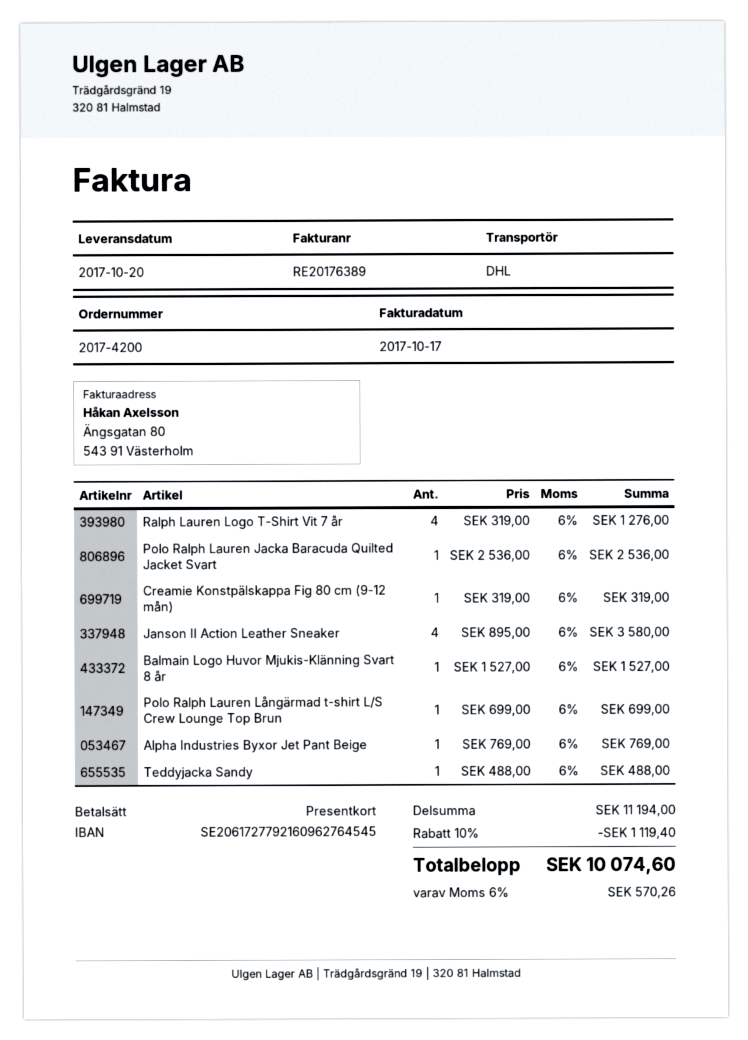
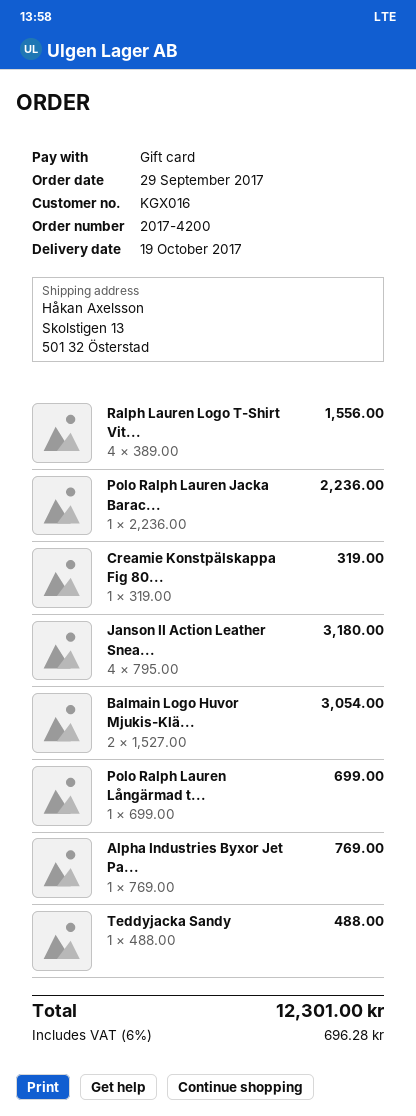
delivery date: 2017-10-20 -> 2017-10-19
Ralph Lauren Logo T-Shirt Vit 7 år: 4 x 319.00 = 1276.00 -> 4 x 389.00 = 1556.00
Polo Ralph Lauren Jacka Baracuda Quilted Jacket Svart: 1 x 2536.00 = 2536.00 -> 1 x 2236.00 = 2236.00
Janson II Action Leather Sneaker: 4 x 895.00 = 3580.00 -> 4 x 795.00 = 3180.00
Balmain Logo Huvor Mjukis-Klänning Svart 8 år: 1 x 1527.00 = 1527.00 -> 2 x 1527.00 = 3054.00
discount: 10% = 1119.40 -> none
tax: 6% = 570.26 -> 6% = 696.28
total: 10074.60 -> 12301.00

